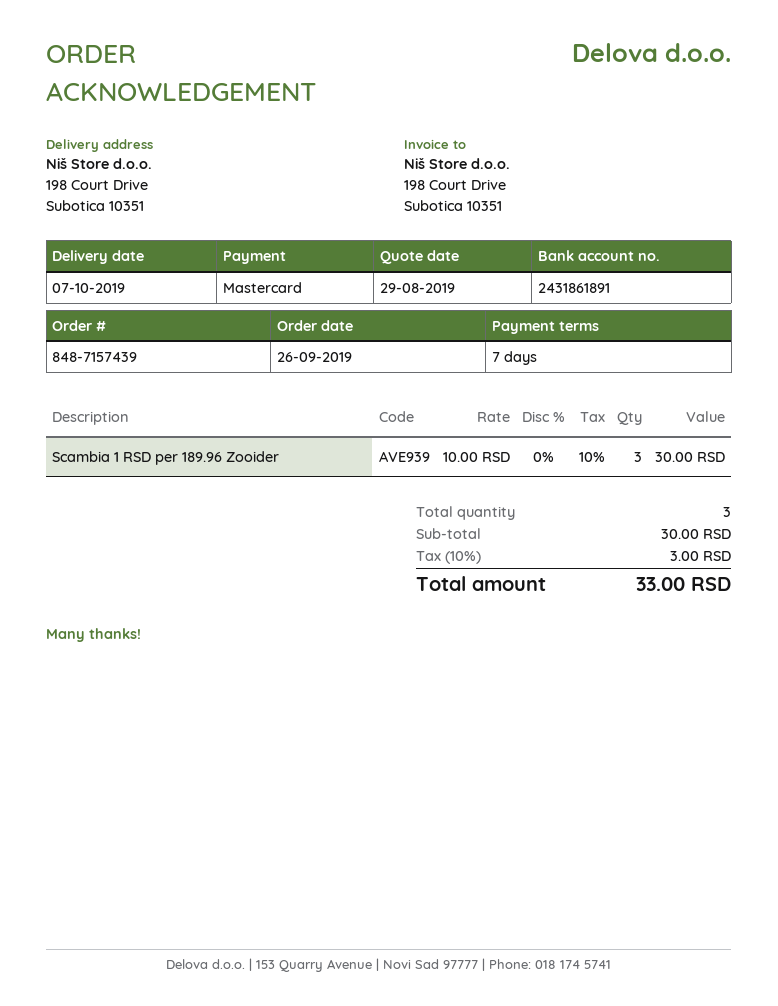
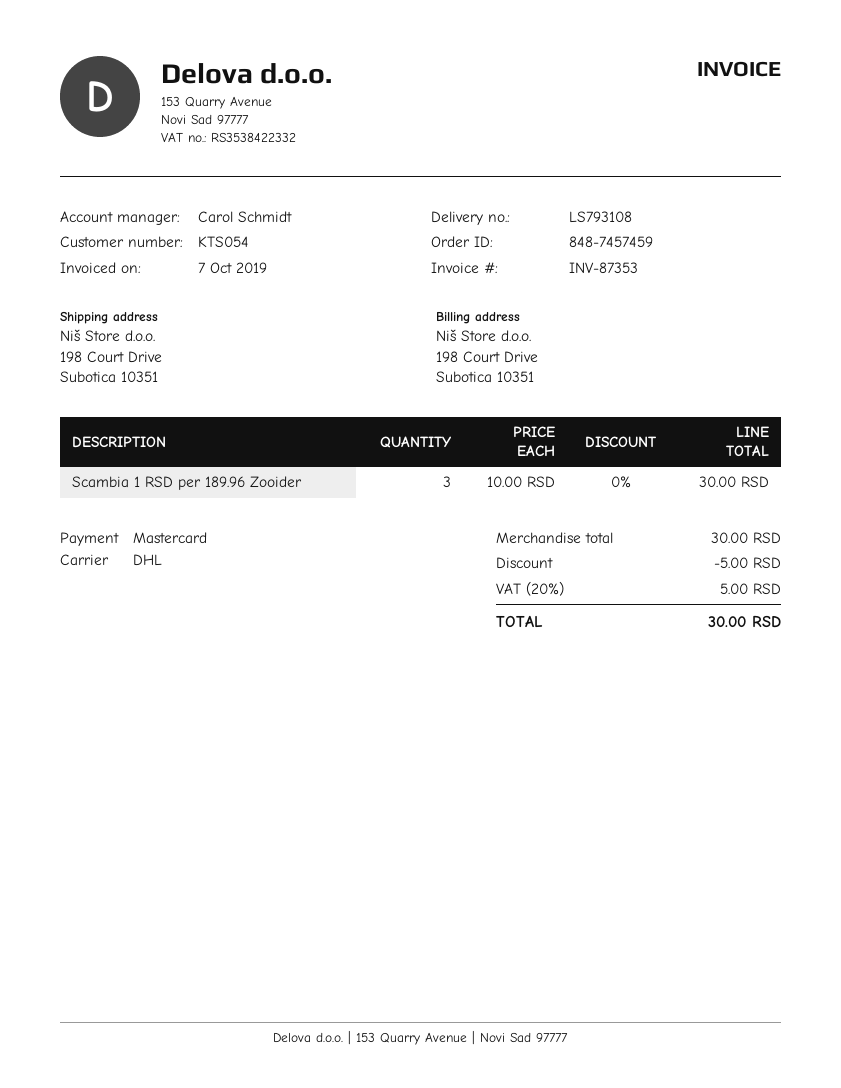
order number: 848-7157439 -> 848-7457459
discount: none -> 5.00
tax: 10% = 3.00 -> 20% = 5.00
total: 33.00 -> 30.00

